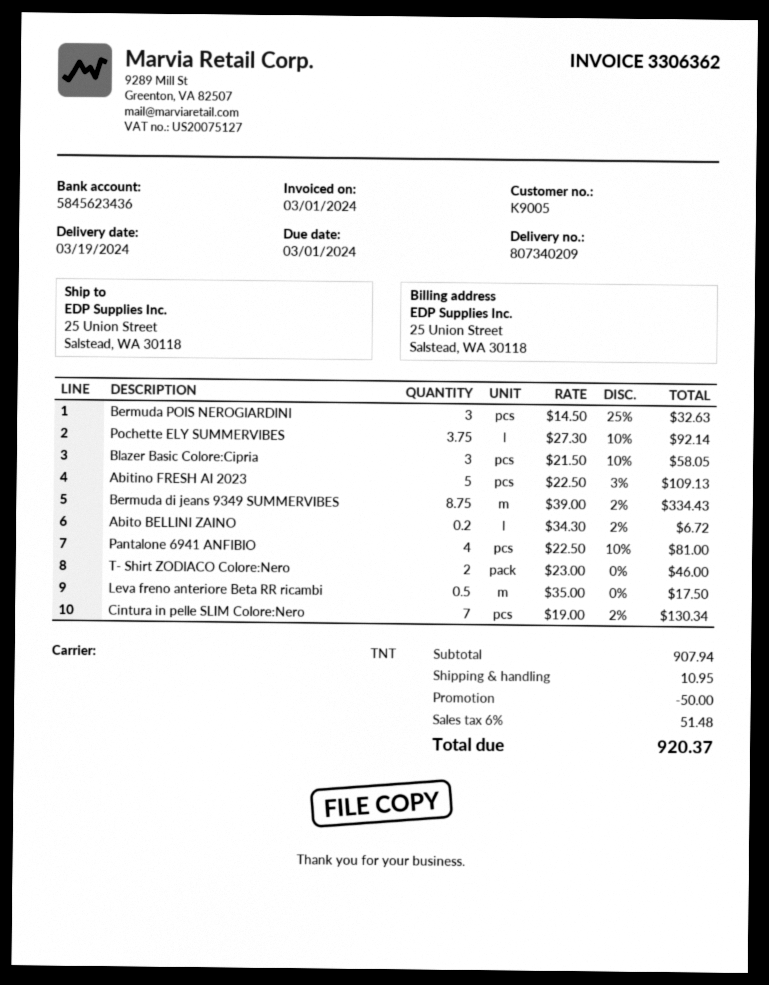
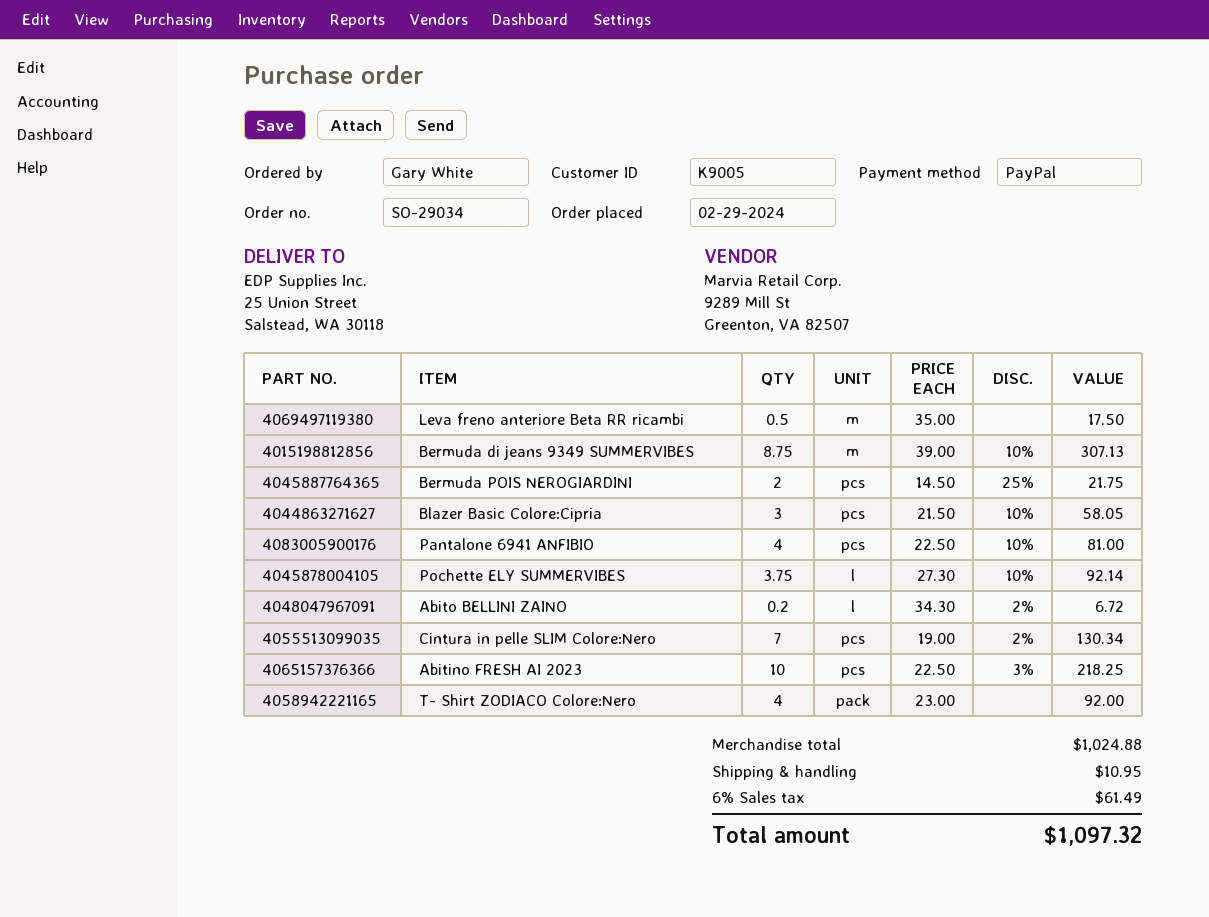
Bermuda POIS NEROGIARDINI: 3 x 14.50 - 25% = 32.63 -> 2 x 14.50 - 25% = 21.75
Abitino FRESH AI 2023: 5 x 22.50 - 3% = 109.13 -> 10 x 22.50 - 3% = 218.25
Bermuda di jeans 9349 SUMMERVIBES: 8.75 x 39.00 - 2% = 334.43 -> 8.75 x 39.00 - 10% = 307.13
T- Shirt ZODIACO Colore:Nero: 2 x 23.00 = 46.00 -> 4 x 23.00 = 92.00
subtotal: 907.94 -> 1024.88
discount: 50.00 -> none
tax: 6% = 51.48 -> 6% = 61.49
total: 920.37 -> 1097.32

